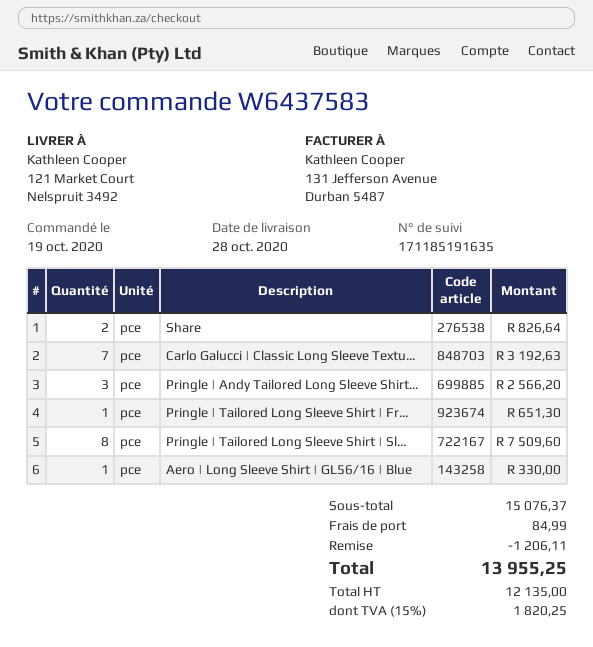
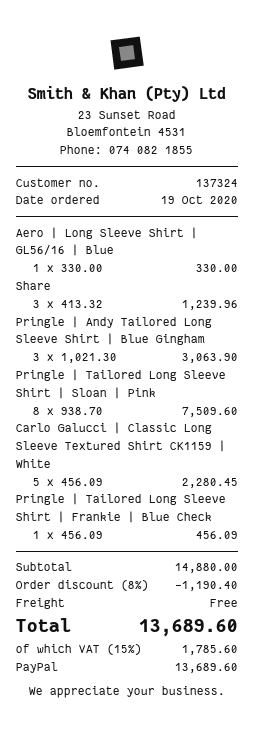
Share: 2 for 826.64 -> 3 for 1239.96
Carlo Galucci | Classic Long Sleeve Textu...: 7 for 3192.63 -> 5 for 2280.45
Pringle | Andy Tailored Long Sleeve Shirt...: 3 for 2566.20 -> 3 for 3063.90
Pringle | Tailored Long Sleeve Shirt | Fr...: 1 for 651.30 -> 1 for 456.09
subtotal: 15076.37 -> 14880.00
discount: 1206.11 -> 1190.40
shipping: 84.99 -> 0.00
tax: 15% = 1820.25 -> 15% = 1785.60
total: 13955.25 -> 13689.60

